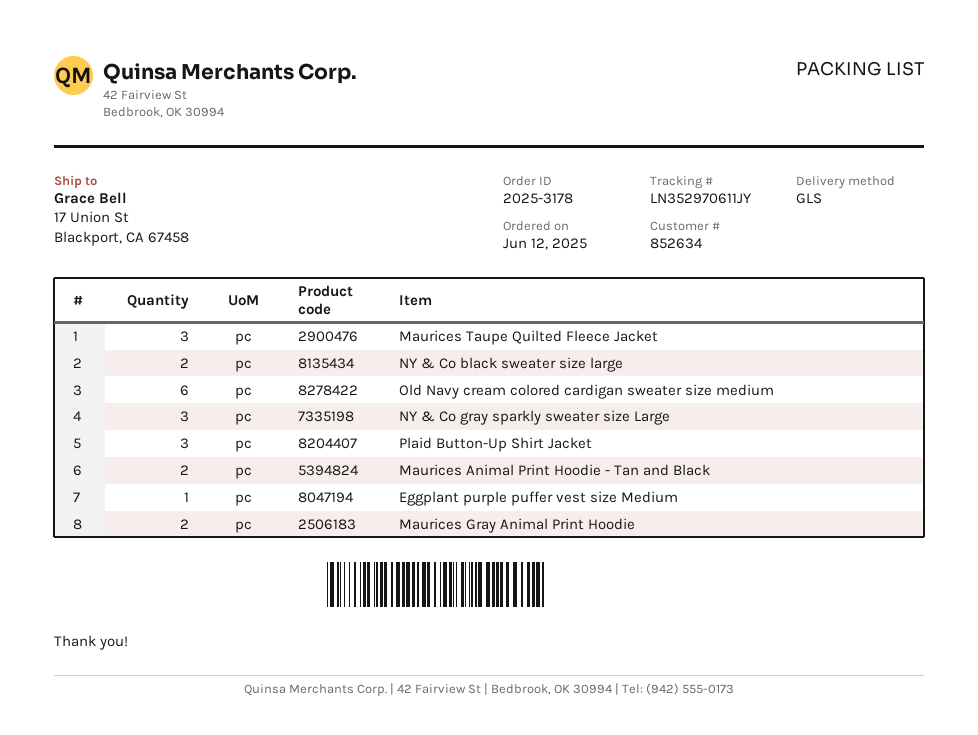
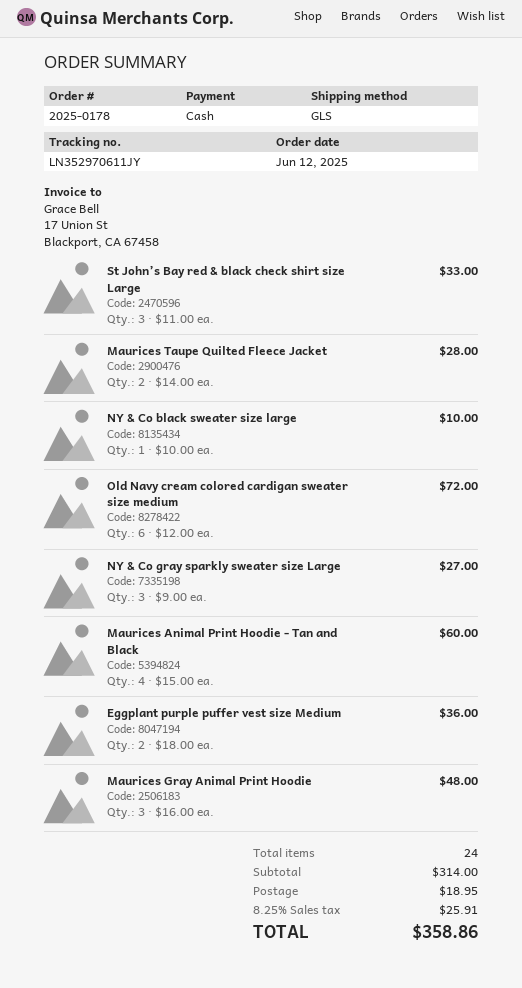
order number: 2025-3178 -> 2025-0178
Maurices Taupe Quilted Fleece Jacket: 3 -> 2
NY & Co black sweater size large: 2 -> 1
Plaid Button-Up Shirt Jacket: 3 -> none
Maurices Animal Print Hoodie - Tan and Black: 2 -> 4
Eggplant purple puffer vest size Medium: 1 -> 2
Maurices Gray Animal Print Hoodie: 2 -> 3
St John’s Bay red & black check shirt size Large: none -> 3

